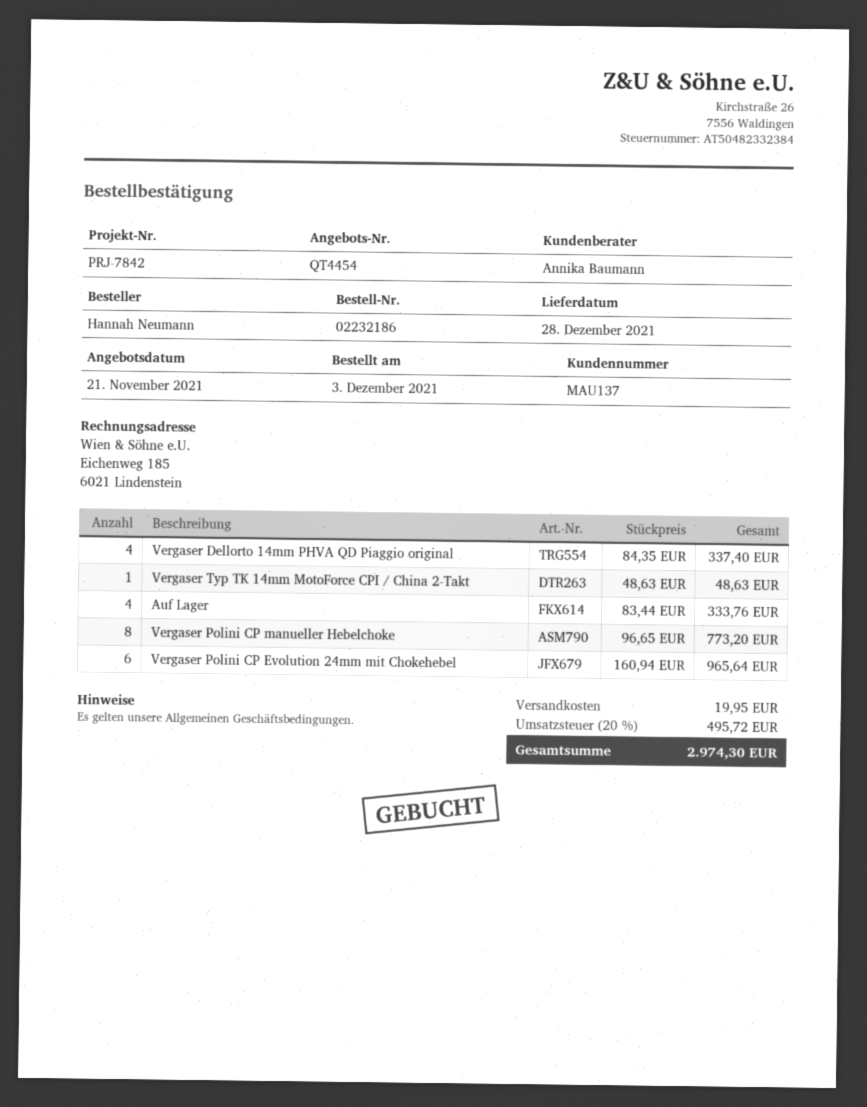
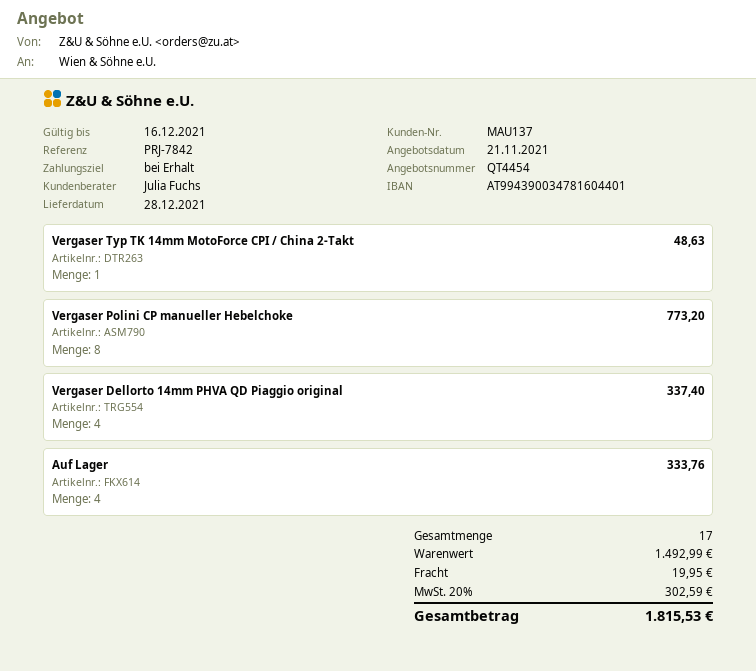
sales rep: Annika Baumann -> Julia Fuchs
Vergaser Polini CP Evolution 24mm mit Chokehebel: 6 for 965.64 -> none
tax: 20% = 495.72 -> 20% = 302.59
total: 2974.30 -> 1815.53

